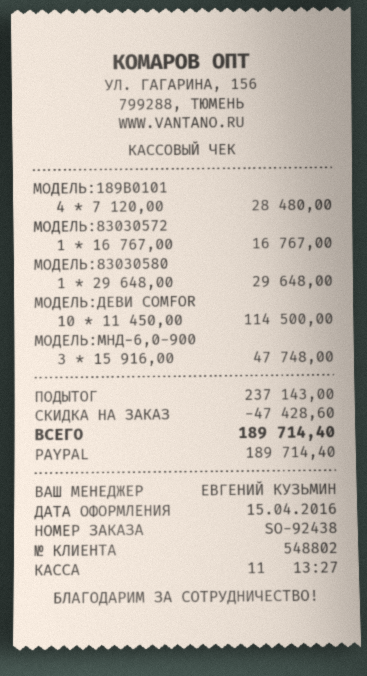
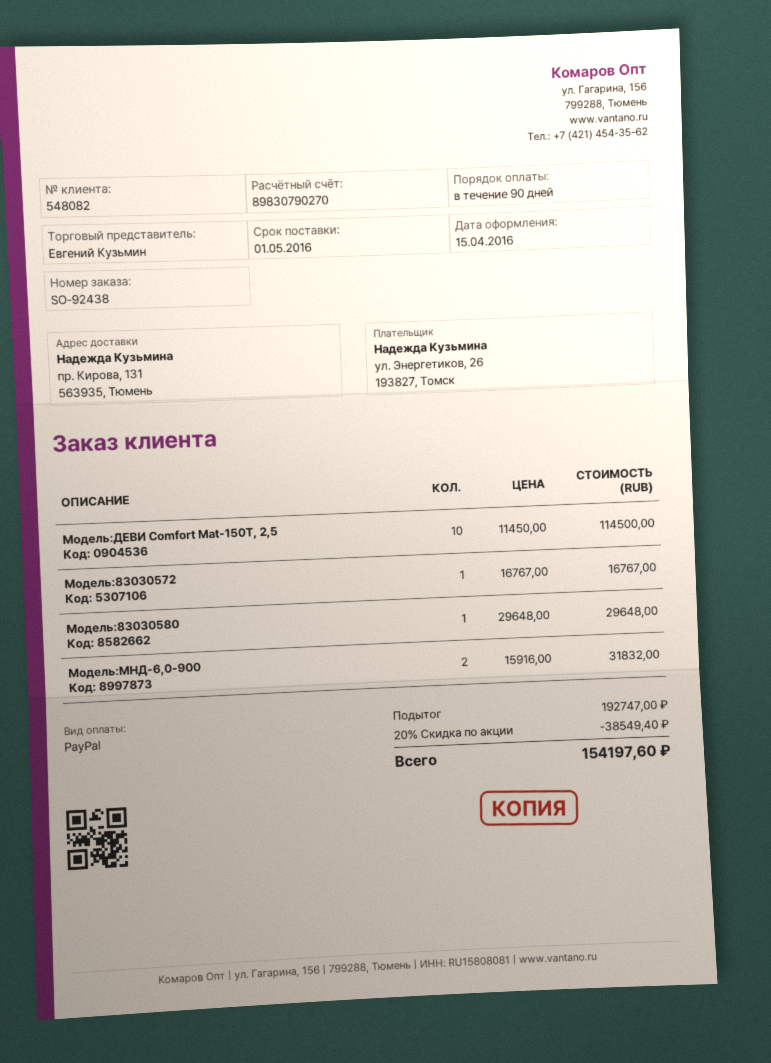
customer number: 548802 -> 548082
МОДЕЛЬ:189B0101: 4 x 7120.00 = 28480.00 -> none
МОДЕЛЬ:МНД-6,0-900: 3 x 15916.00 = 47748.00 -> 2 x 15916.00 = 31832.00
subtotal: 237143.00 -> 192747.00
discount: 47428.60 -> 38549.40
total: 189714.40 -> 154197.60

